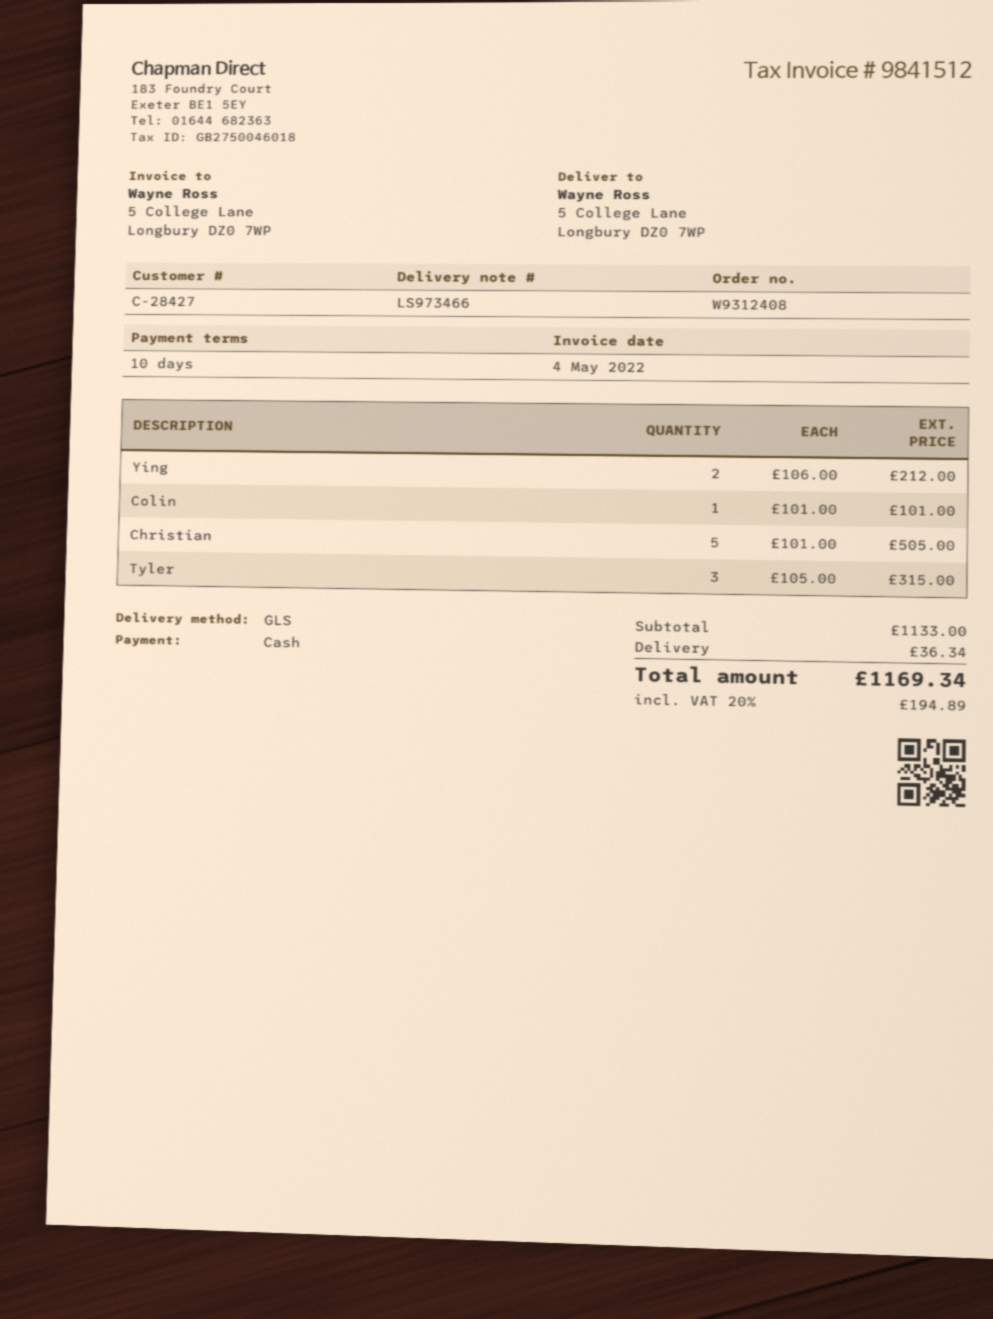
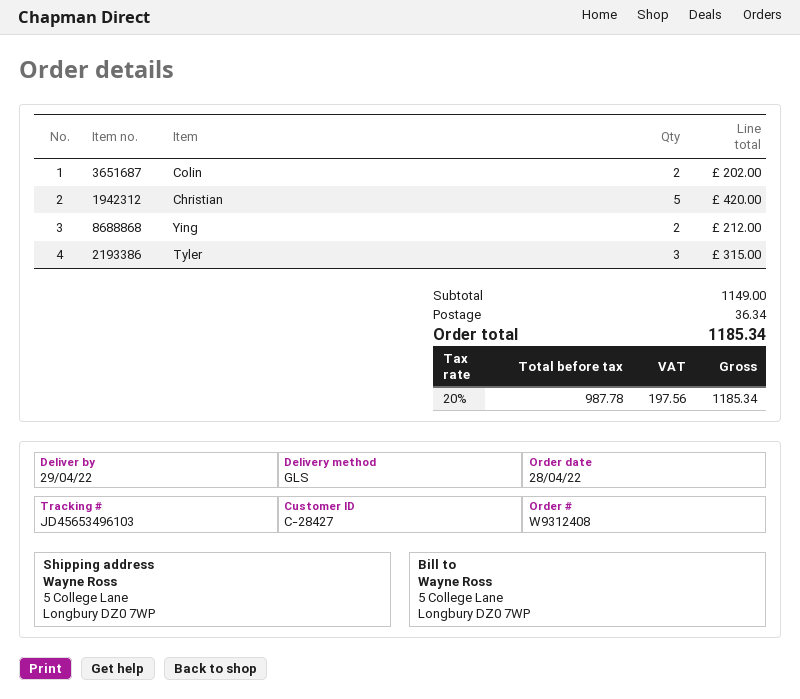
Colin: 1 for 101.00 -> 2 for 202.00
Christian: 5 for 505.00 -> 5 for 420.00
subtotal: 1133.00 -> 1149.00
tax: 20% = 194.89 -> 20% = 197.56
total: 1169.34 -> 1185.34

